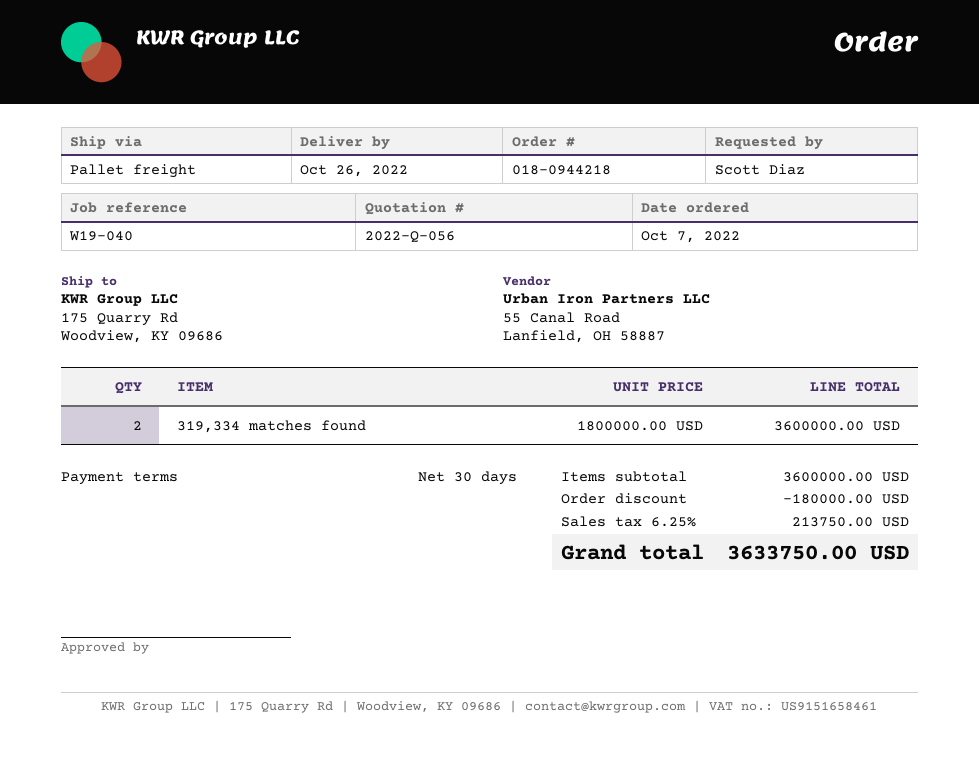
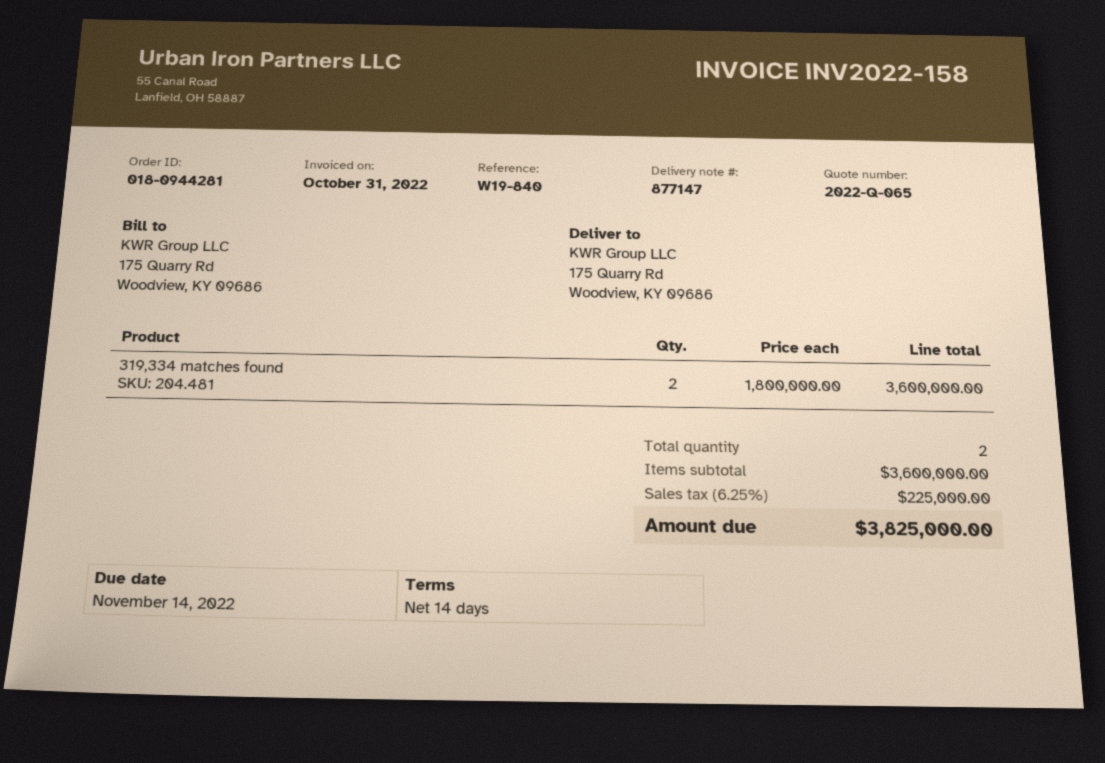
quote number: 2022-Q-056 -> 2022-Q-065
order number: 018-0944218 -> 018-0944281
payment terms: 30 days -> 14 days
reference: W19-040 -> W19-840
discount: 180000.00 -> none
tax: 6.25% = 213750.00 -> 6.25% = 225000.00
total: 3633750.00 -> 3825000.00

